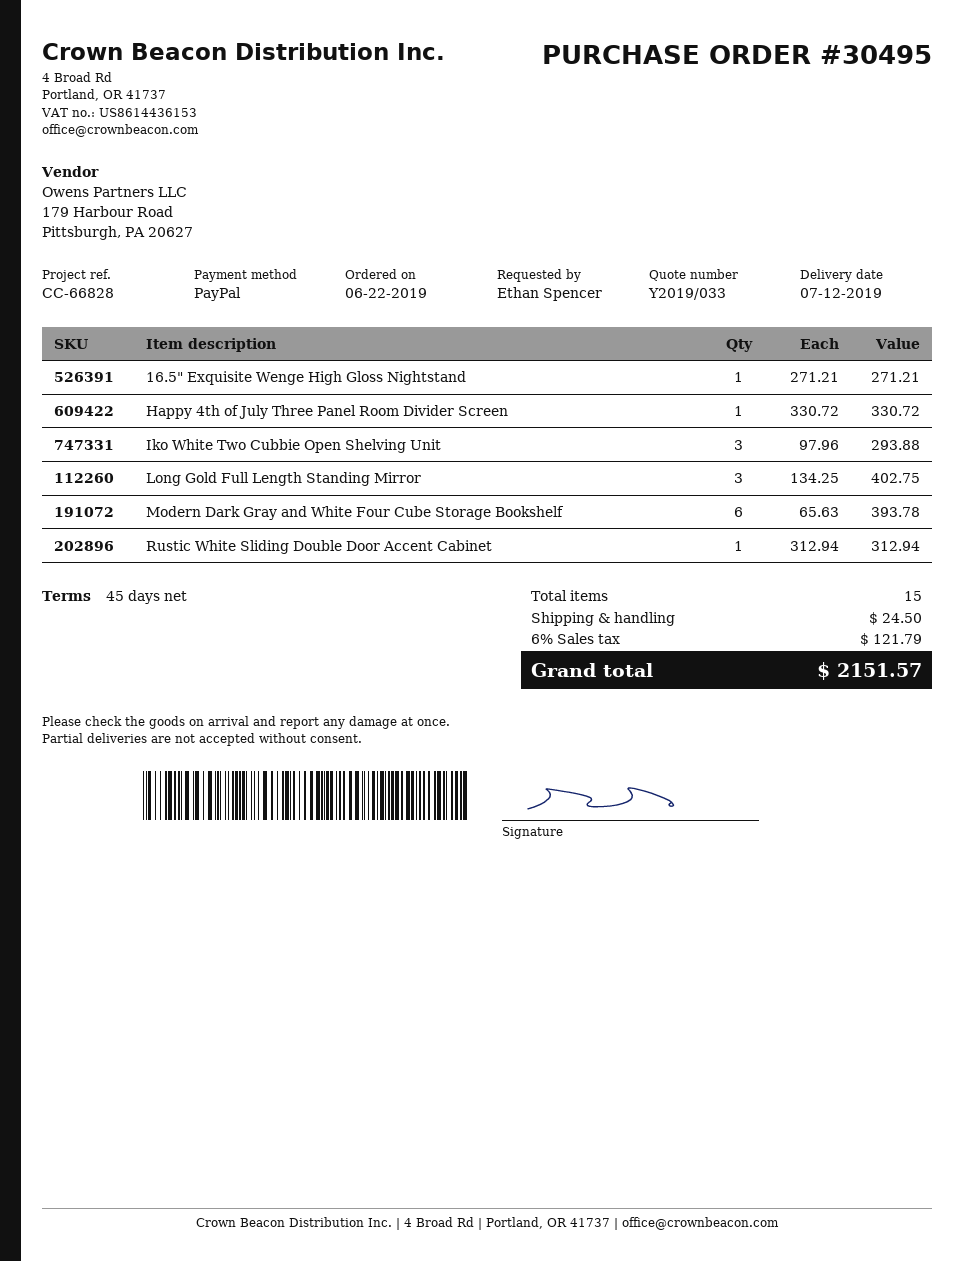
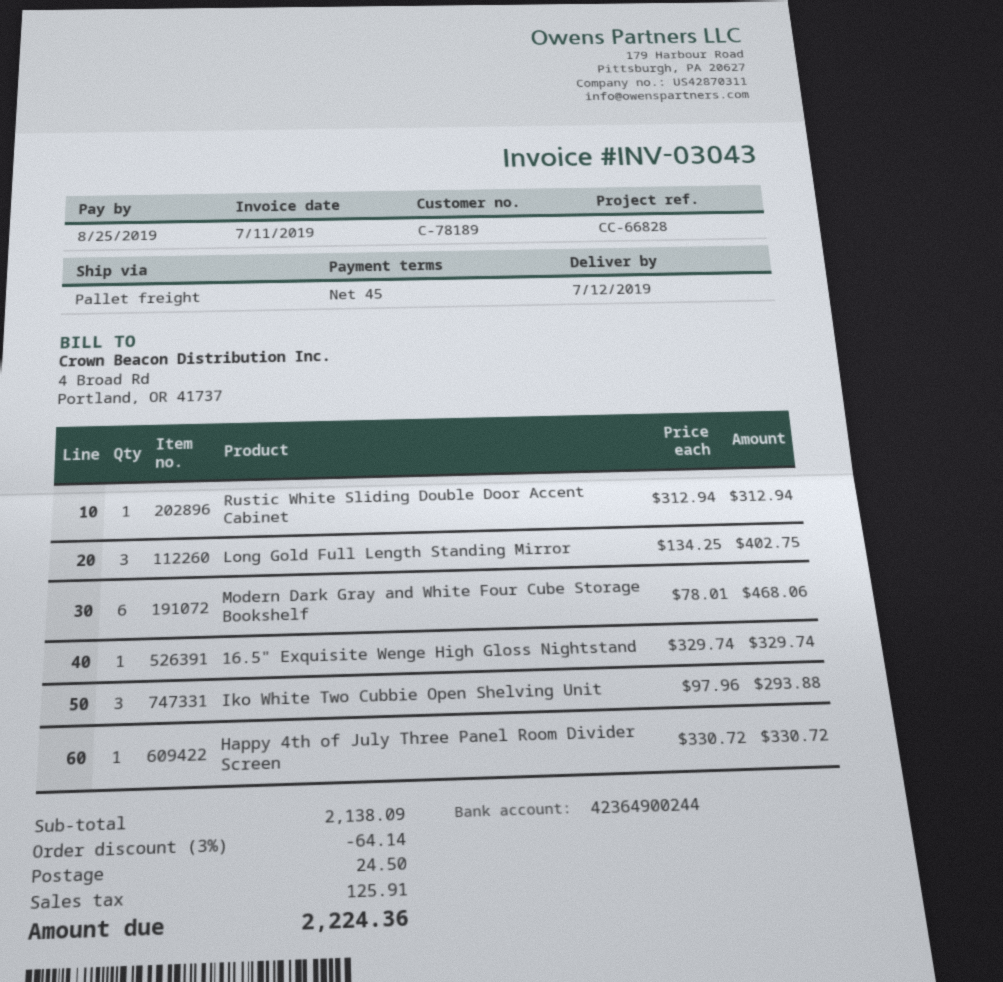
16.5" Exquisite Wenge High Gloss Nightstand: 1 x 271.21 = 271.21 -> 1 x 329.74 = 329.74
Modern Dark Gray and White Four Cube Storage Bookshelf: 6 x 65.63 = 393.78 -> 6 x 78.01 = 468.06
discount: none -> 3% = 64.14
tax: 121.79 -> 125.91
total: 2151.57 -> 2224.36

